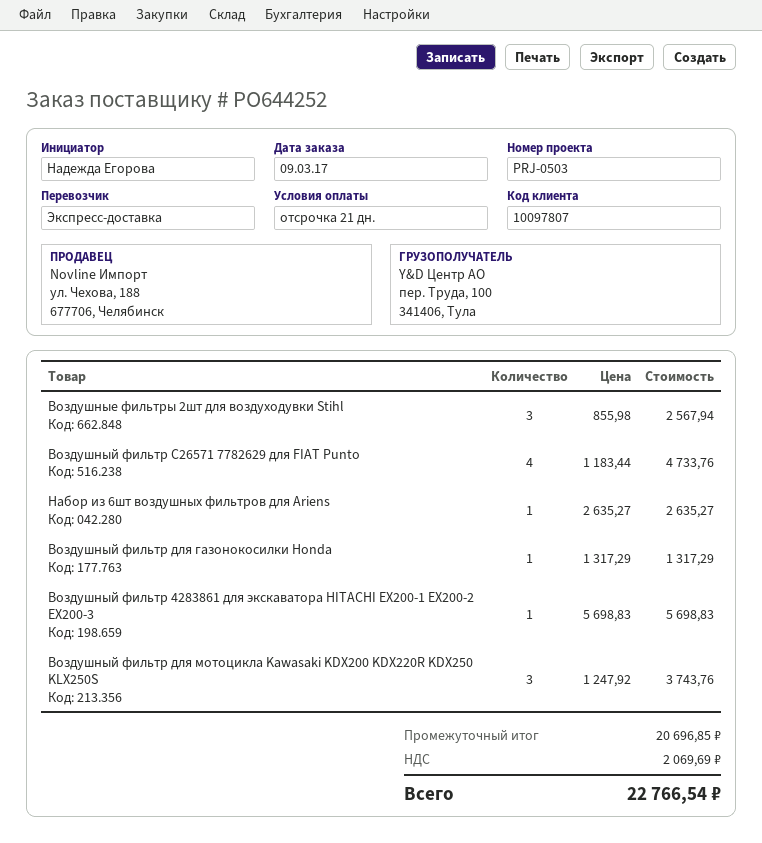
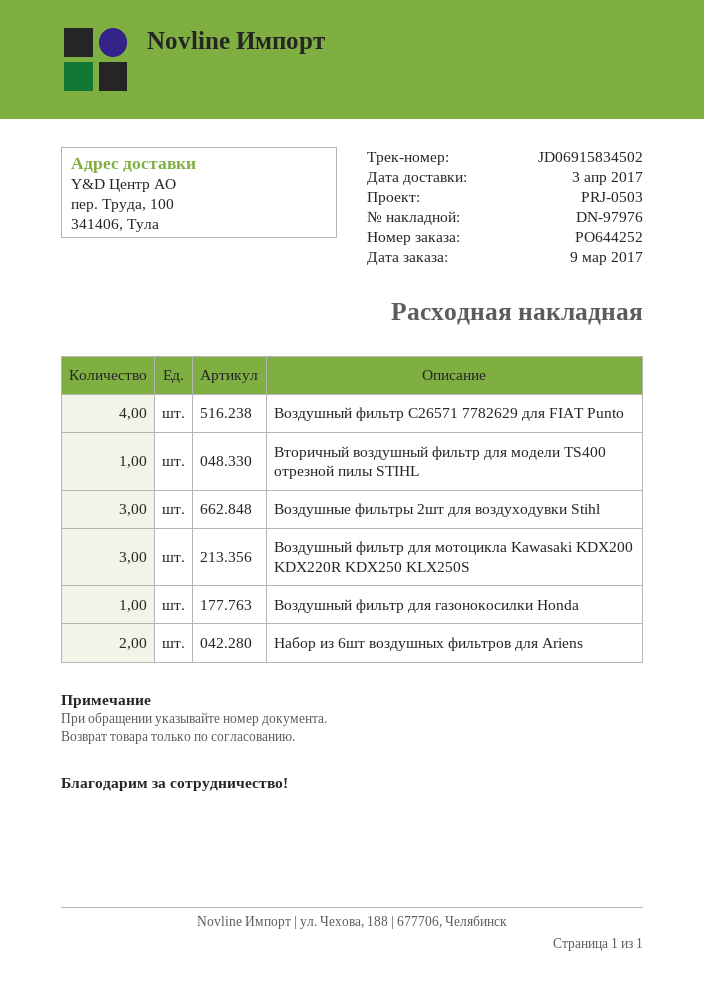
Набор из 6шт воздушных фильтров для Ariens: 1 -> 2
Воздушный фильтр 4283861 для экскаватора HITACHI EX200-1 EX200-2 EX200-3: 1 -> none
Вторичный воздушный фильтр для модели TS400 отрезной пилы STIHL: none -> 1

